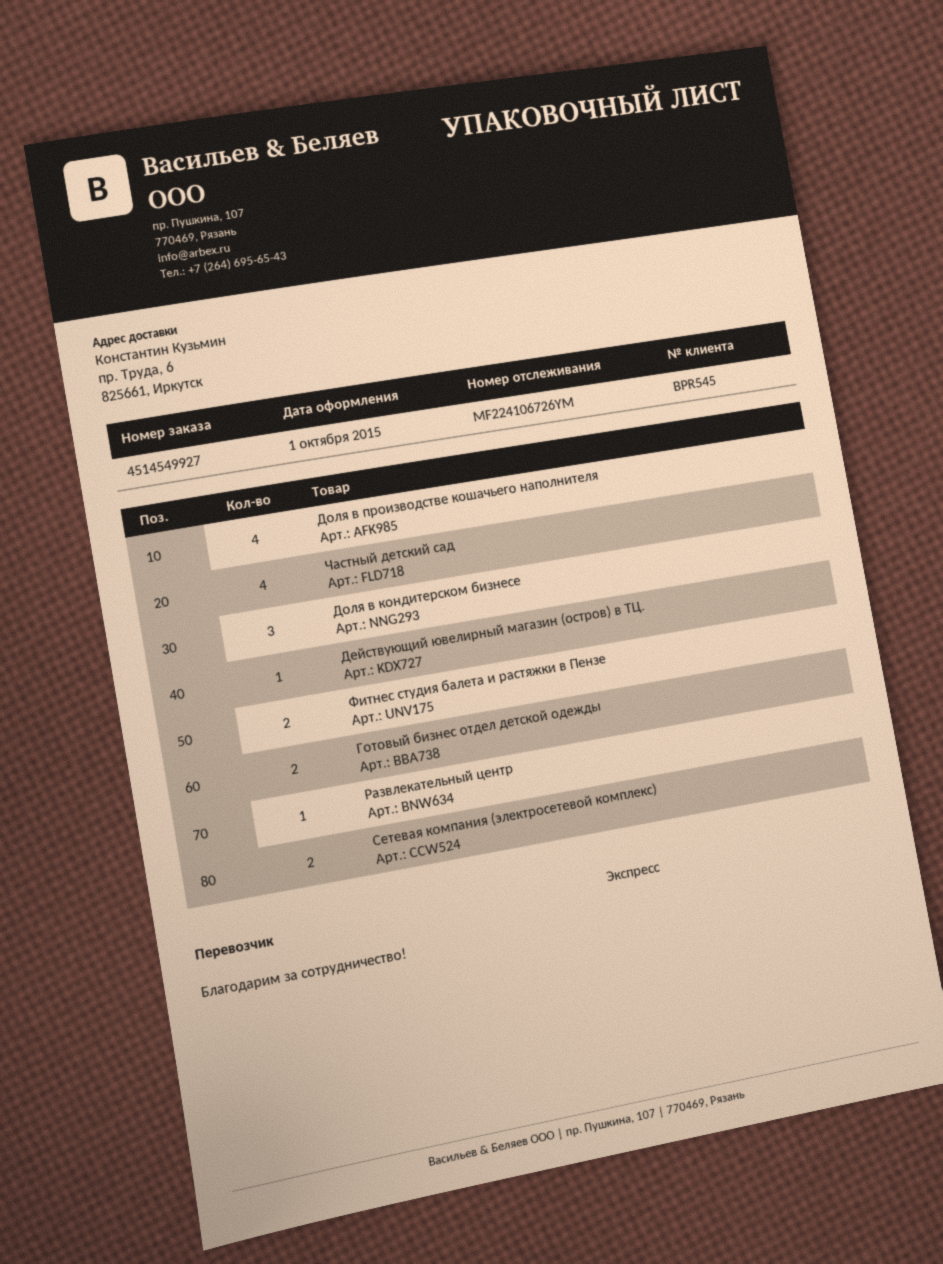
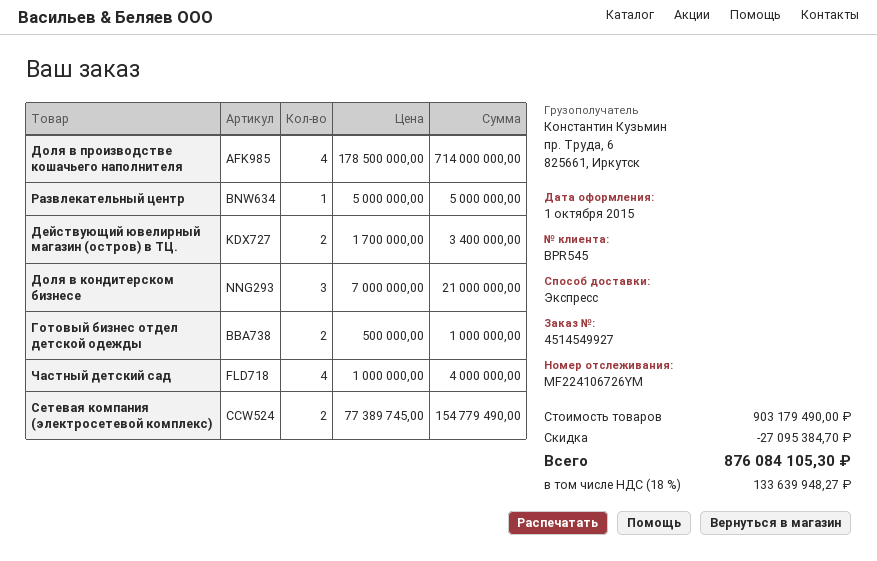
Действующий ювелирный магазин (остров) в ТЦ.: 1 -> 2
Фитнес студия балета и растяжки в Пензе: 2 -> none

